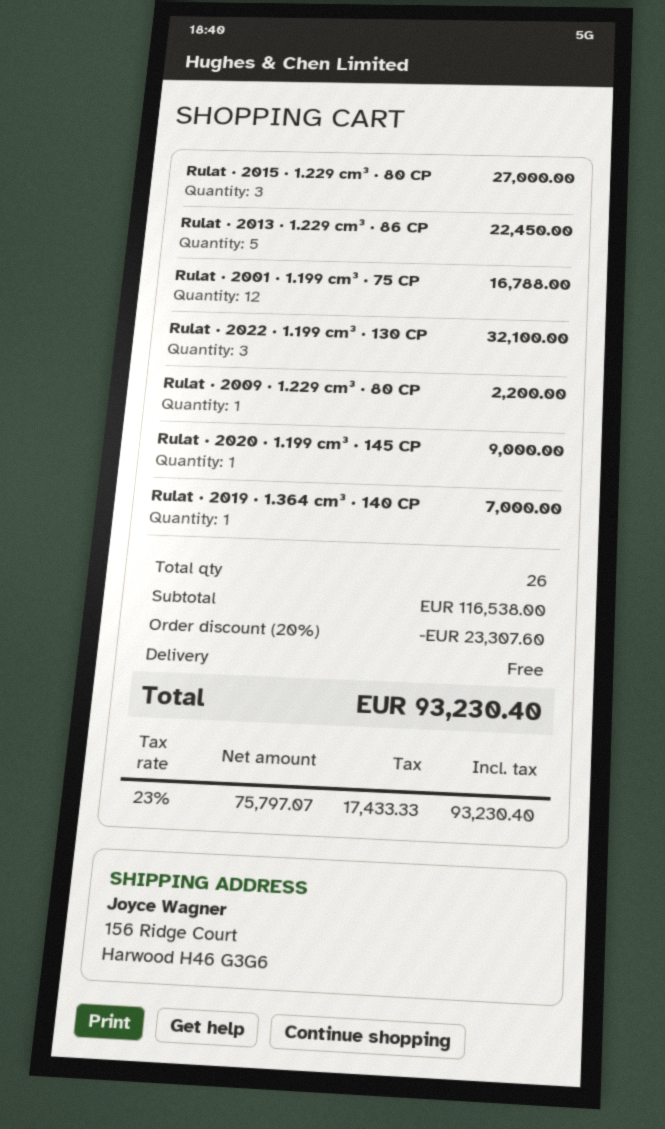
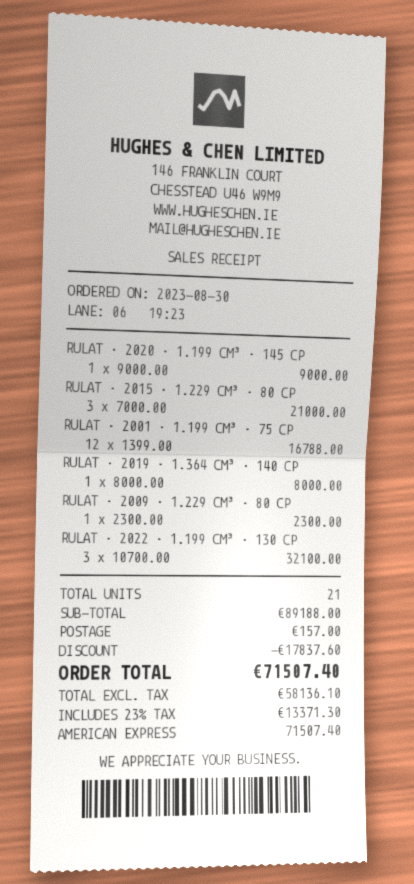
Rulat · 2015 · 1.229 cm³ · 80 CP: 3 for 27000.00 -> 3 for 21000.00
Rulat · 2013 · 1.229 cm³ · 86 CP: 5 for 22450.00 -> none
Rulat · 2009 · 1.229 cm³ · 80 CP: 1 for 2200.00 -> 1 for 2300.00
Rulat · 2019 · 1.364 cm³ · 140 CP: 1 for 7000.00 -> 1 for 8000.00
total quantity: 26 -> 21
subtotal: 116538.00 -> 89188.00
discount: 23307.60 -> 17837.60
shipping: 0.00 -> 157.00
net: 75797.07 -> 58136.10
tax: 23% = 17433.33 -> 23% = 13371.30
total: 93230.40 -> 71507.40

